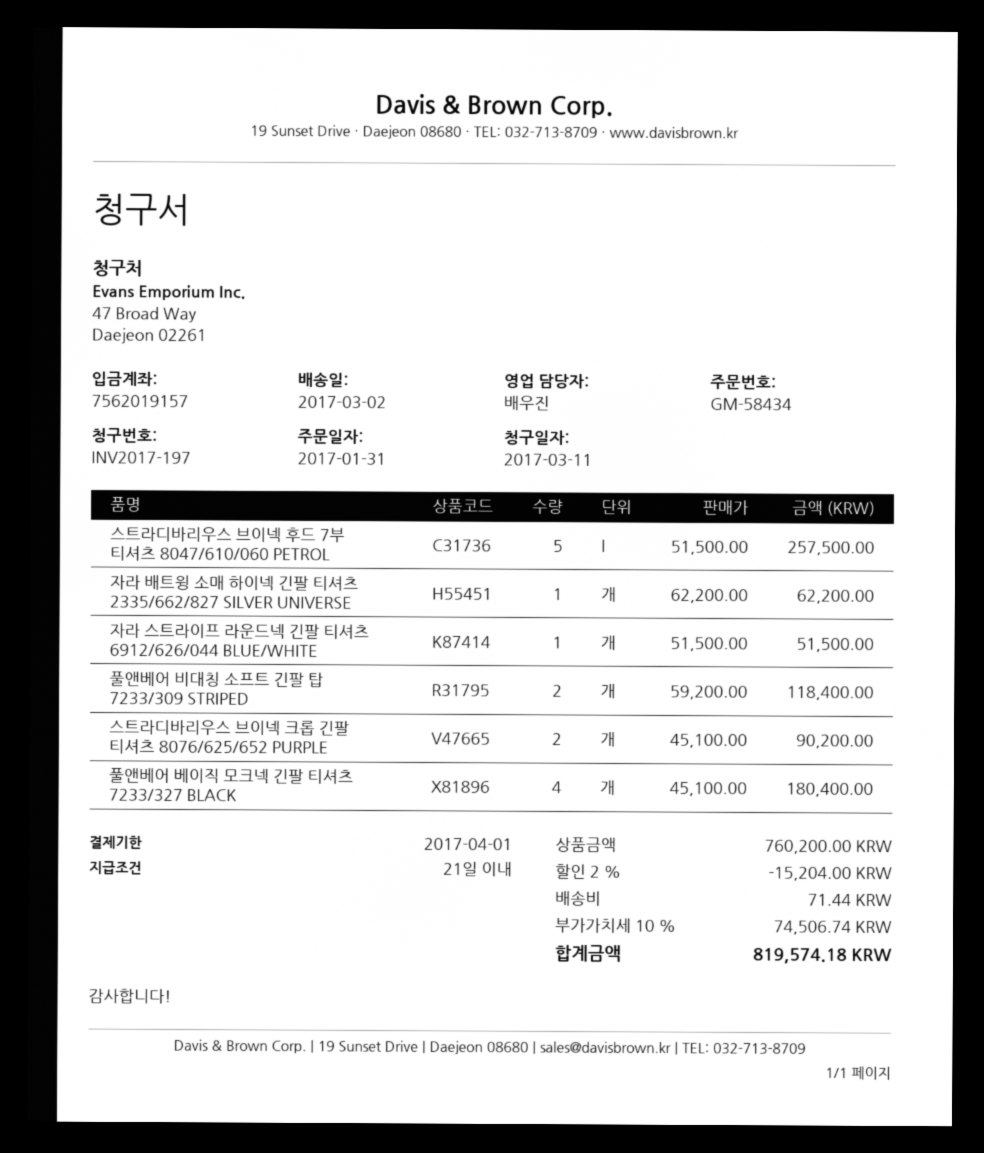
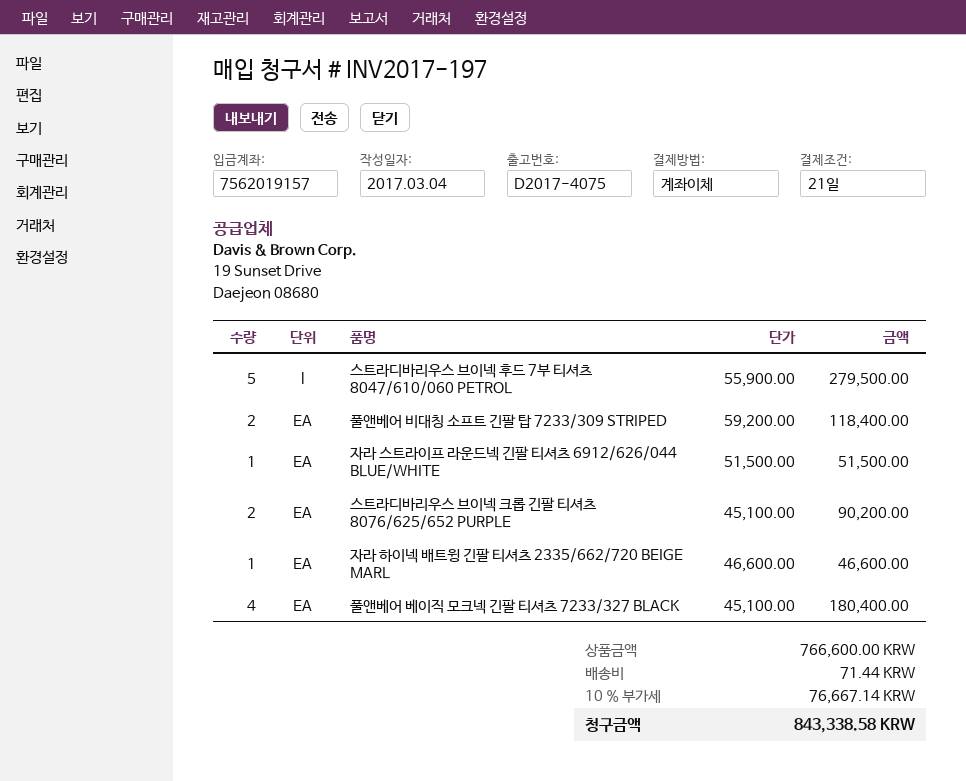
invoice date: 2017-03-11 -> 2017-03-04
스트라디바리우스 브이넥 후드 7부 티셔츠 8047/610/060 PETROL: 5 x 51500.00 = 257500.00 -> 5 x 55900.00 = 279500.00
자라 배트윙 소매 하이넥 긴팔 티셔츠 2335/662/827 SILVER UNIVERSE: 1 x 62200.00 = 62200.00 -> none
자라 하이넥 배트윙 긴팔 티셔츠 2335/662/720 BEIGE MARL: none -> 1 x 46600.00 = 46600.00
subtotal: 760200.00 -> 766600.00
discount: 2% = 15204.00 -> none
tax: 10% = 74506.74 -> 10% = 76667.14
total: 819574.18 -> 843338.58

